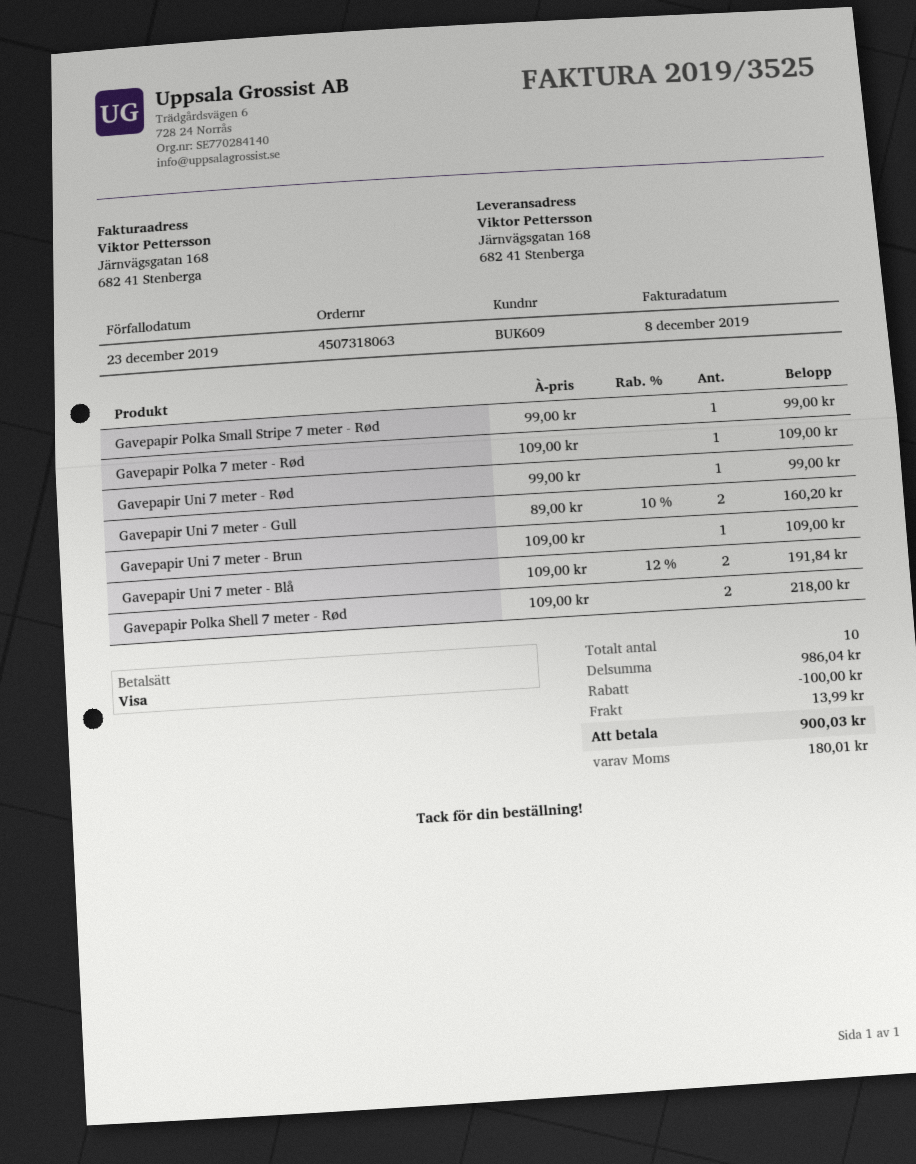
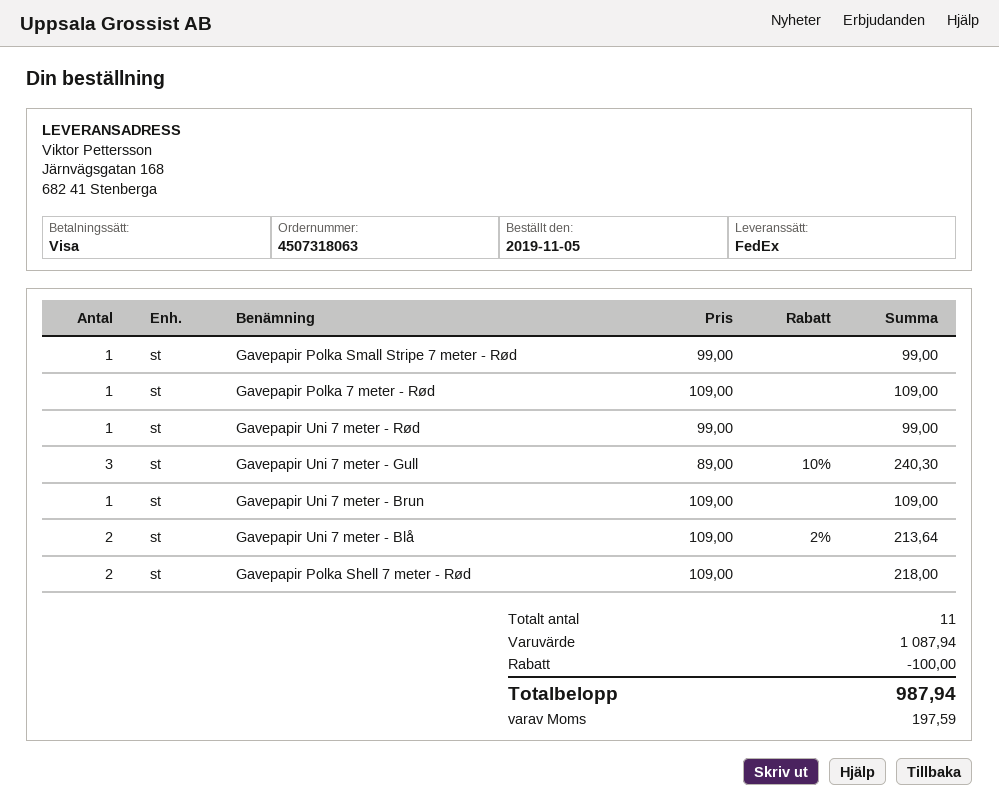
Gavepapir Uni 7 meter - Gull: 2 x 89.00 - 10% = 160.20 -> 3 x 89.00 - 10% = 240.30
Gavepapir Uni 7 meter - Blå: 2 x 109.00 - 12% = 191.84 -> 2 x 109.00 - 2% = 213.64
total quantity: 10 -> 11
subtotal: 986.04 -> 1087.94
shipping: 13.99 -> none
tax: 180.01 -> 197.59
total: 900.03 -> 987.94

